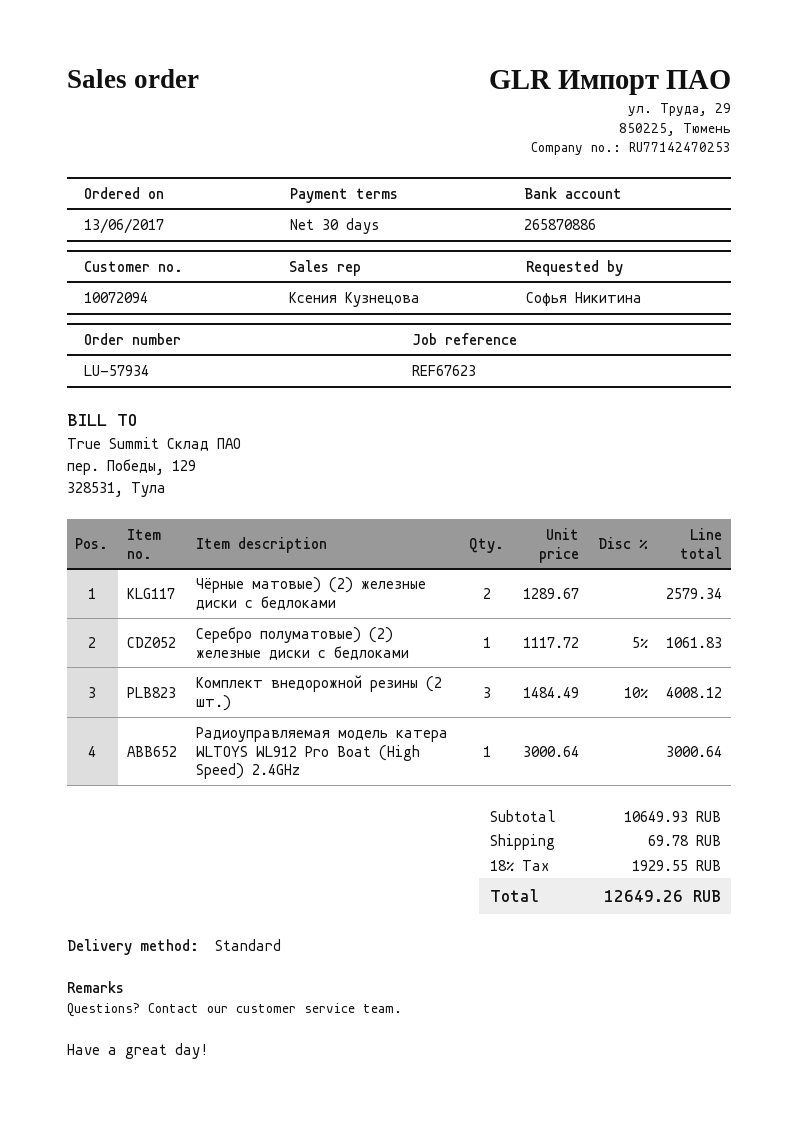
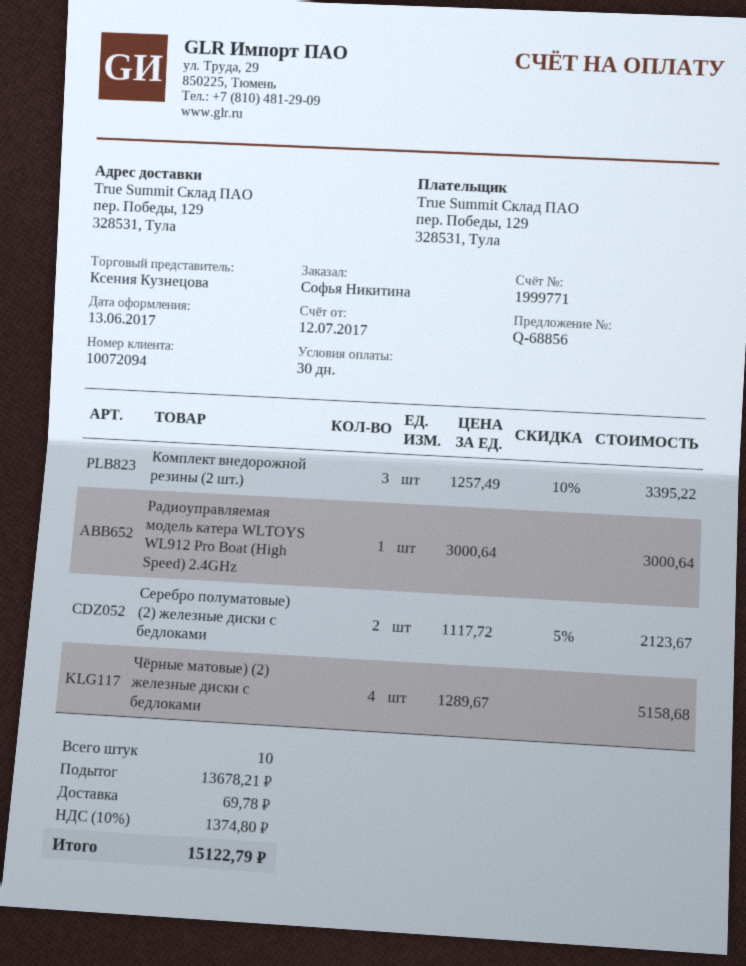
Чёрные матовые) (2) железные диски с бедлоками: 2 x 1289.67 = 2579.34 -> 4 x 1289.67 = 5158.68
Серебро полуматовые) (2) железные диски с бедлоками: 1 x 1117.72 - 5% = 1061.83 -> 2 x 1117.72 - 5% = 2123.67
Комплект внедорожной резины (2 шт.): 3 x 1484.49 - 10% = 4008.12 -> 3 x 1257.49 - 10% = 3395.22
subtotal: 10649.93 -> 13678.21
tax: 18% = 1929.55 -> 10% = 1374.80
total: 12649.26 -> 15122.79

